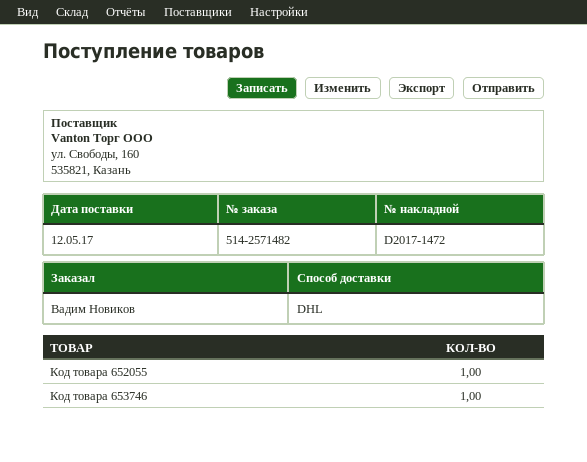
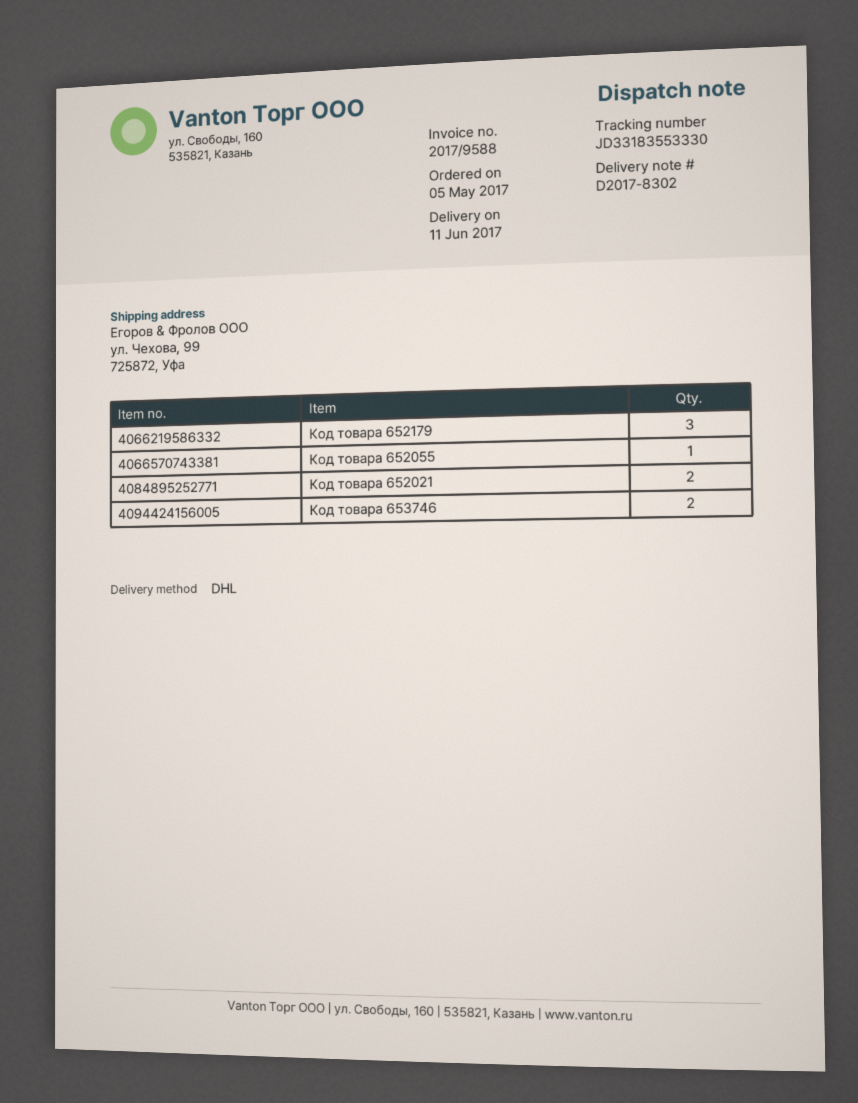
delivery note number: D2017-1472 -> D2017-8302
delivery date: 2017-05-12 -> 2017-06-11
Код товара 653746: 1 -> 2
Код товара 652179: none -> 3
Код товара 652021: none -> 2

